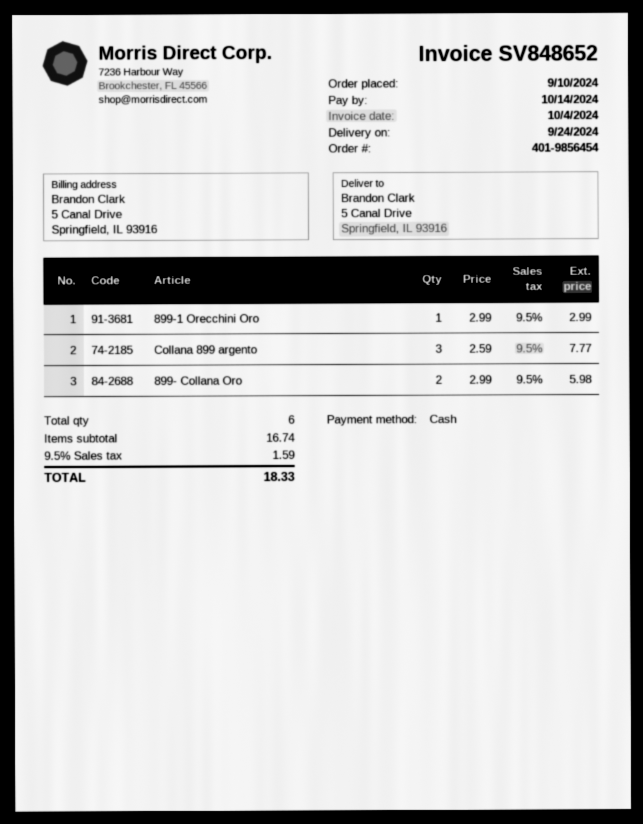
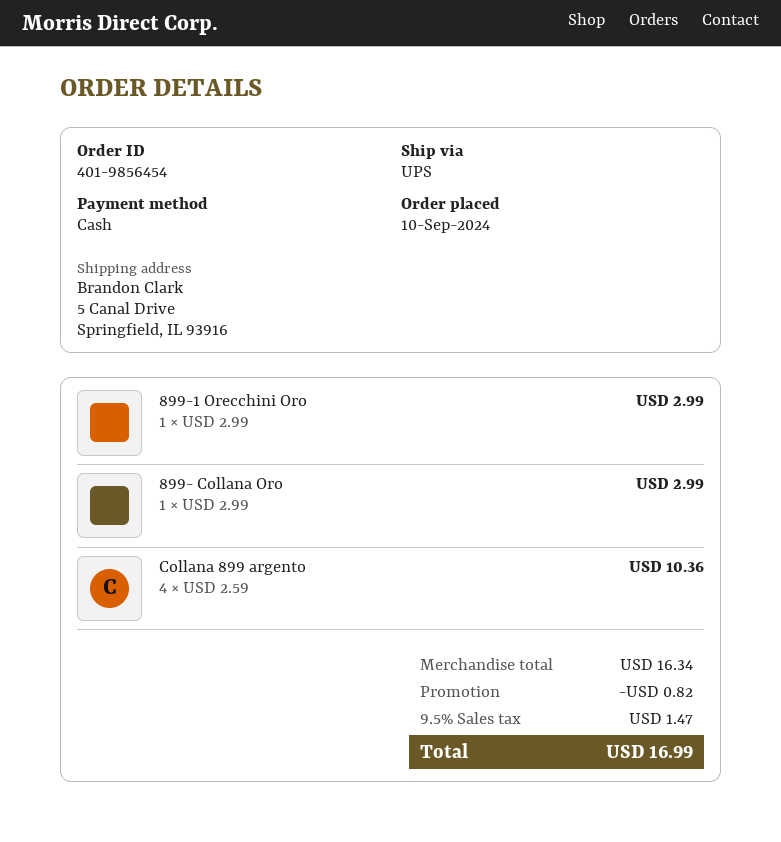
Collana 899 argento: 3 x 2.59 = 7.77 -> 4 x 2.59 = 10.36
899- Collana Oro: 2 x 2.99 = 5.98 -> 1 x 2.99 = 2.99
subtotal: 16.74 -> 16.34
discount: none -> 0.82
tax: 9.5% = 1.59 -> 9.5% = 1.47
total: 18.33 -> 16.99

